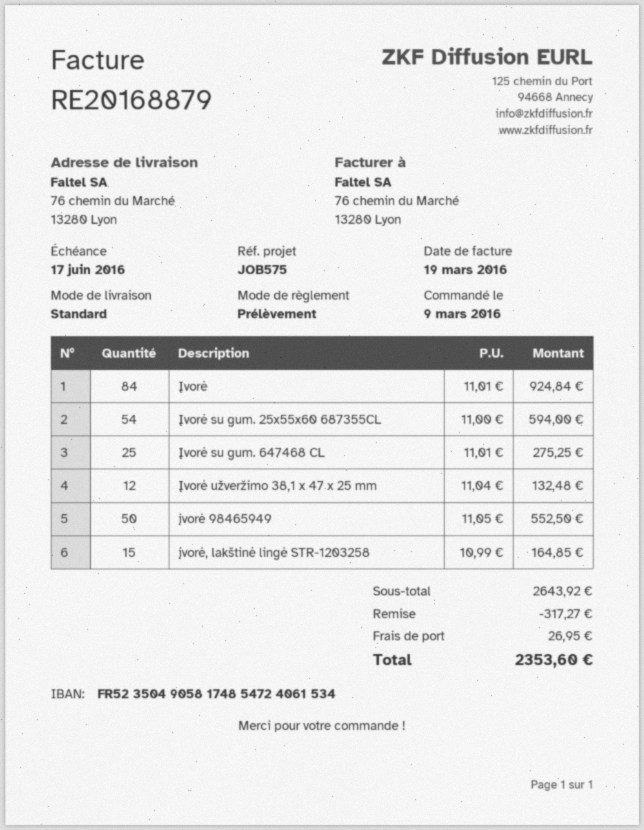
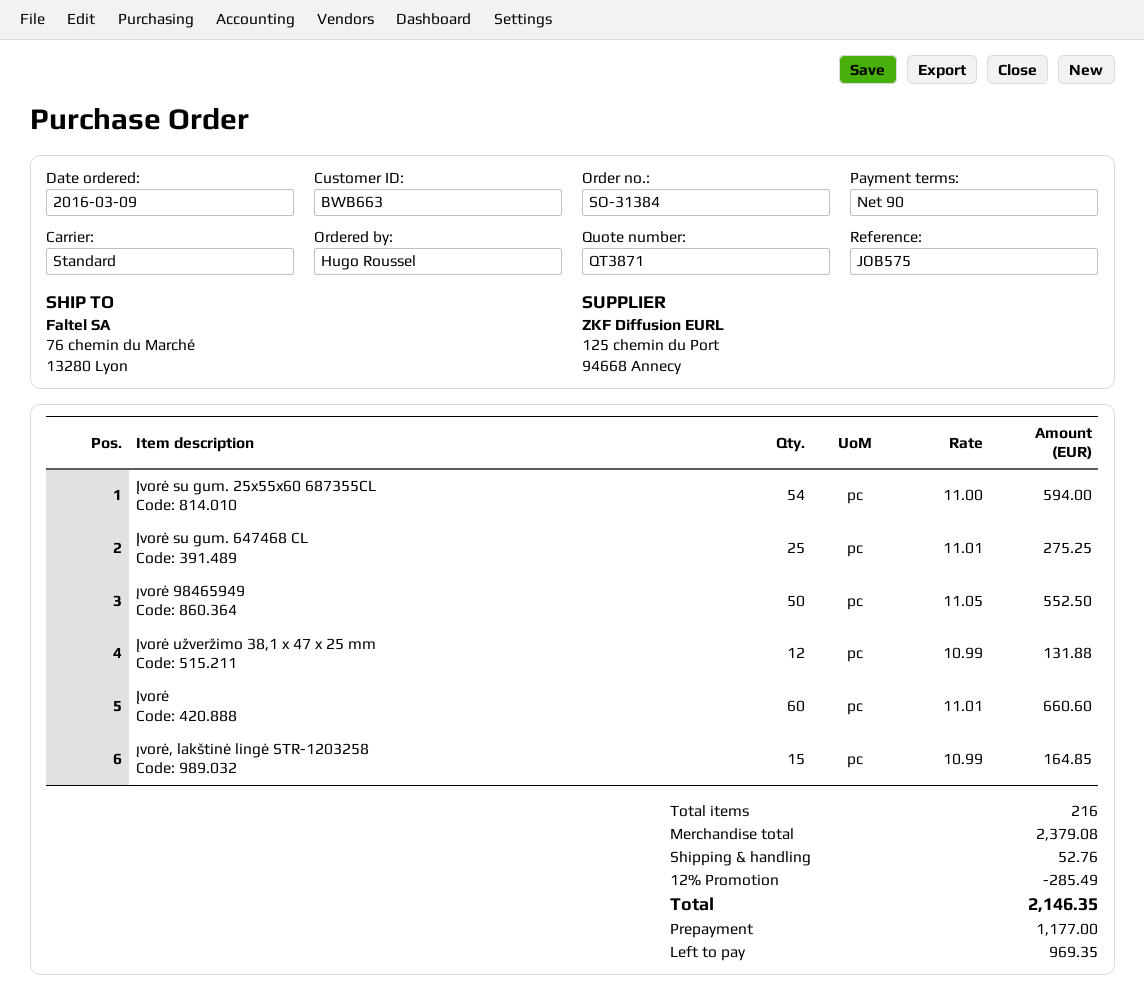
Įvorė: 84 x 11.01 = 924.84 -> 60 x 11.01 = 660.60
Įvorė užveržimo 38,1 x 47 x 25 mm: 12 x 11.04 = 132.48 -> 12 x 10.99 = 131.88
subtotal: 2643.92 -> 2379.08
discount: 317.27 -> 285.49
shipping: 26.95 -> 52.76
total: 2353.60 -> 2146.35

